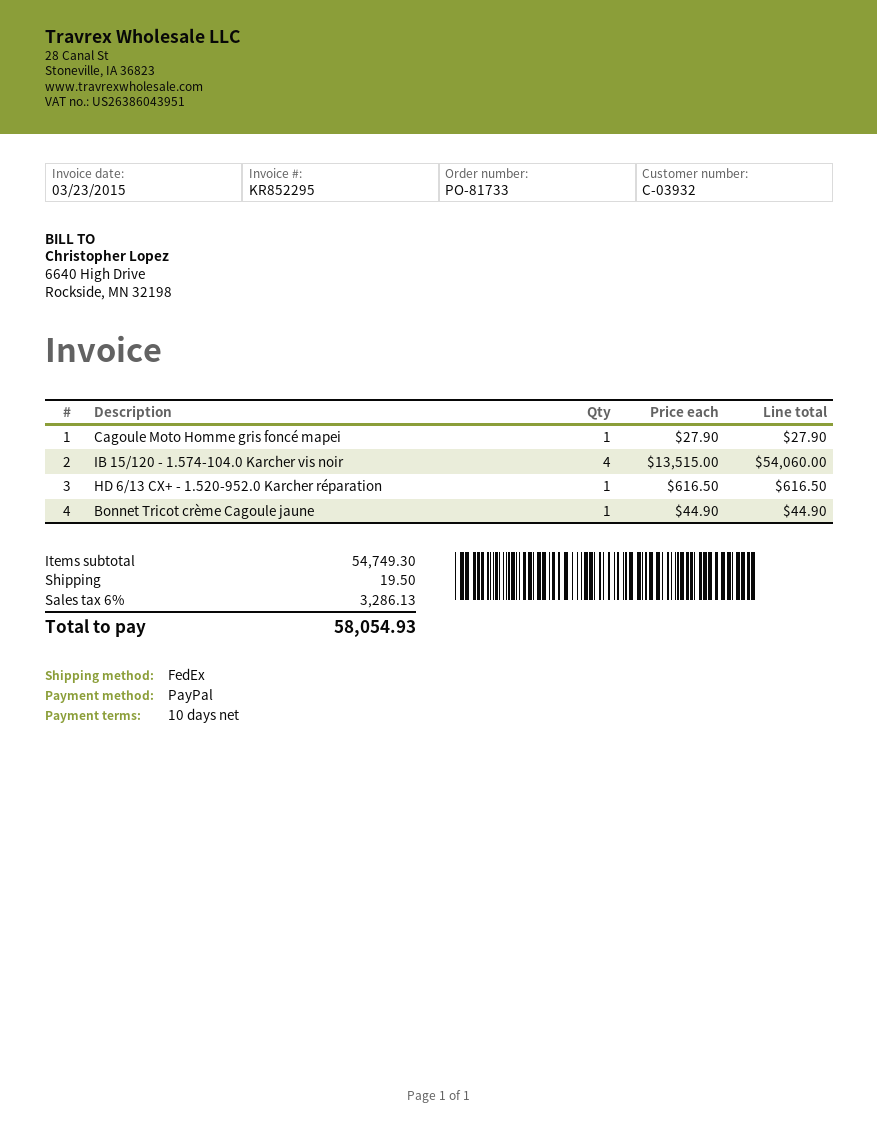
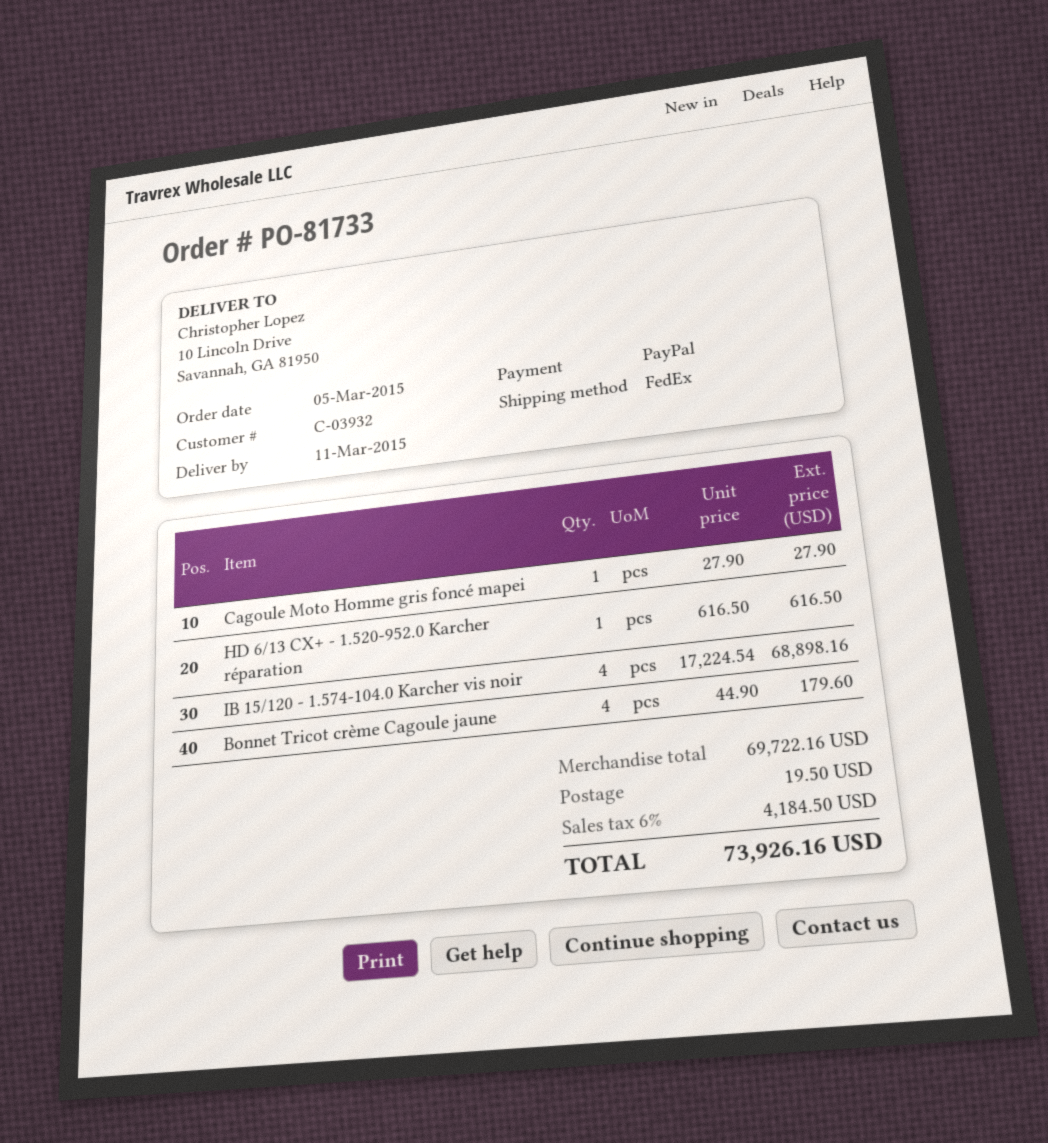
IB 15/120 - 1.574-104.0 Karcher vis noir: 4 x 13515.00 = 54060.00 -> 4 x 17224.54 = 68898.16
Bonnet Tricot crème Cagoule jaune: 1 x 44.90 = 44.90 -> 4 x 44.90 = 179.60
subtotal: 54749.30 -> 69722.16
tax: 6% = 3286.13 -> 6% = 4184.50
total: 58054.93 -> 73926.16

